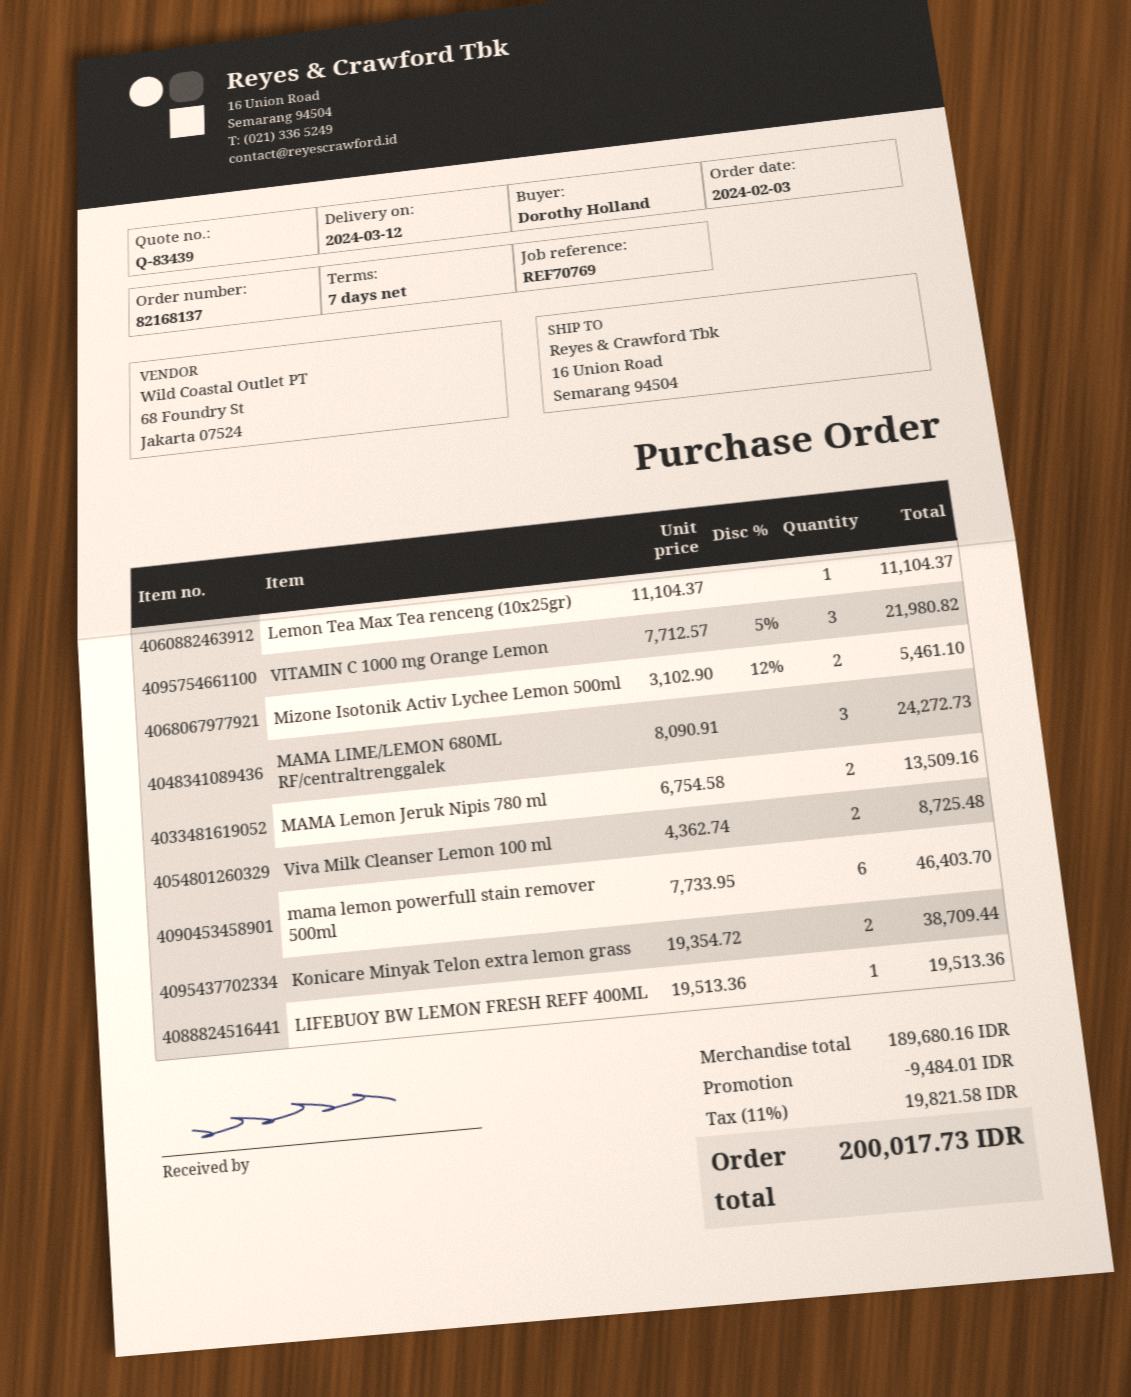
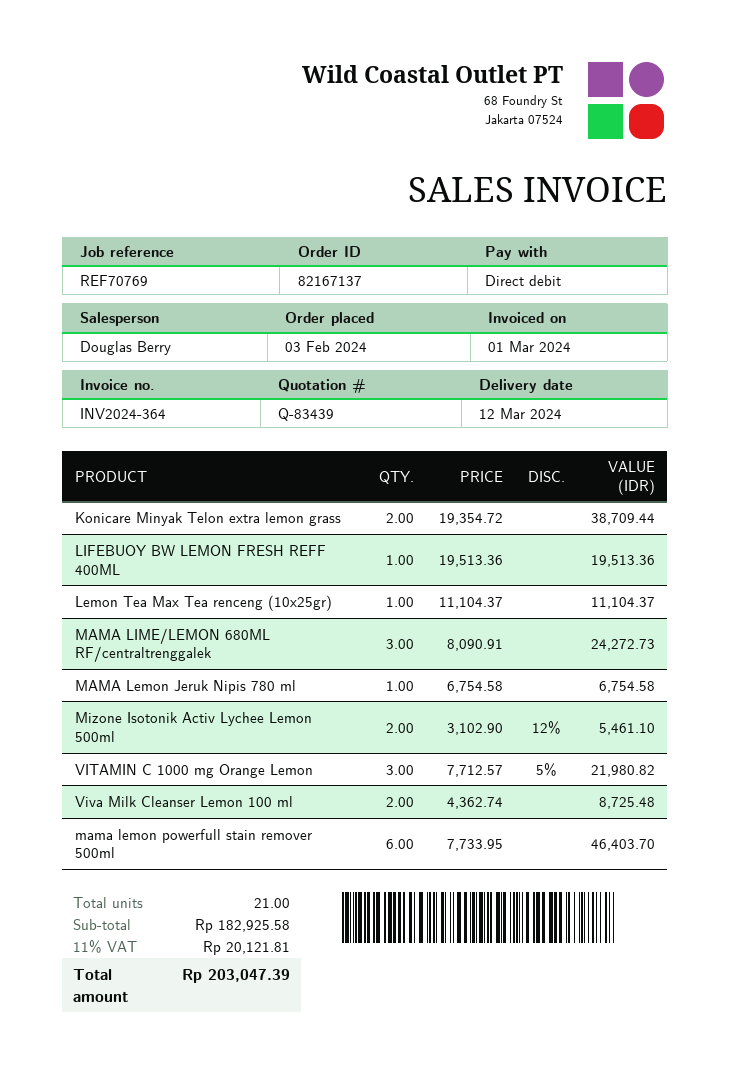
order number: 82168137 -> 82167137
MAMA Lemon Jeruk Nipis 780 ml: 2 x 6754.58 = 13509.16 -> 1 x 6754.58 = 6754.58
subtotal: 189680.16 -> 182925.58
discount: 9484.01 -> none
tax: 11% = 19821.58 -> 11% = 20121.81
total: 200017.73 -> 203047.39

